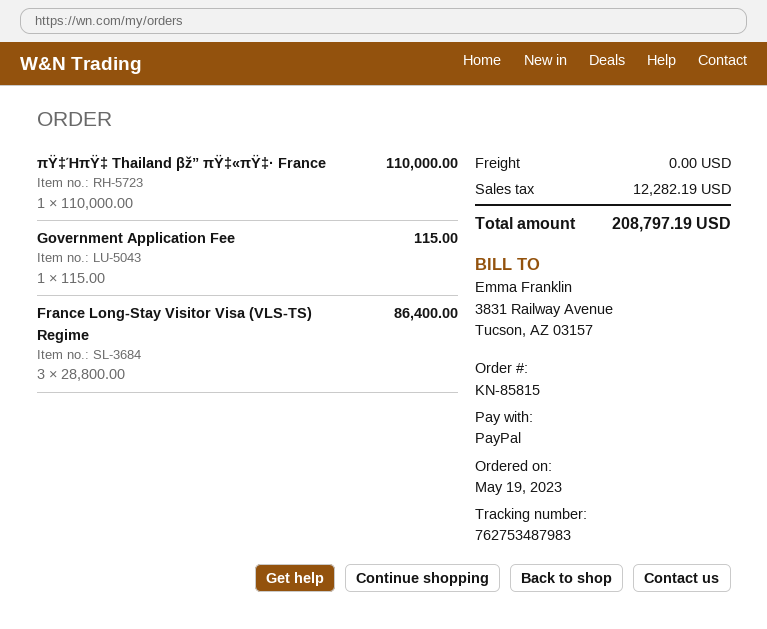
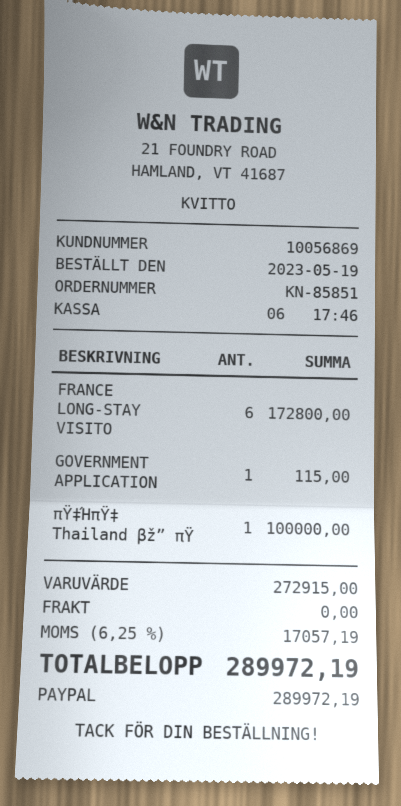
order number: KN-85815 -> KN-85851
πŸ‡ΉπŸ‡ Thailand βž” πŸ‡«πŸ‡· France: 1 for 110000.00 -> 1 for 100000.00
France Long-Stay Visitor Visa (VLS-TS) Regime: 3 for 86400.00 -> 6 for 172800.00
tax: 12282.19 -> 17057.19
total: 208797.19 -> 289972.19

